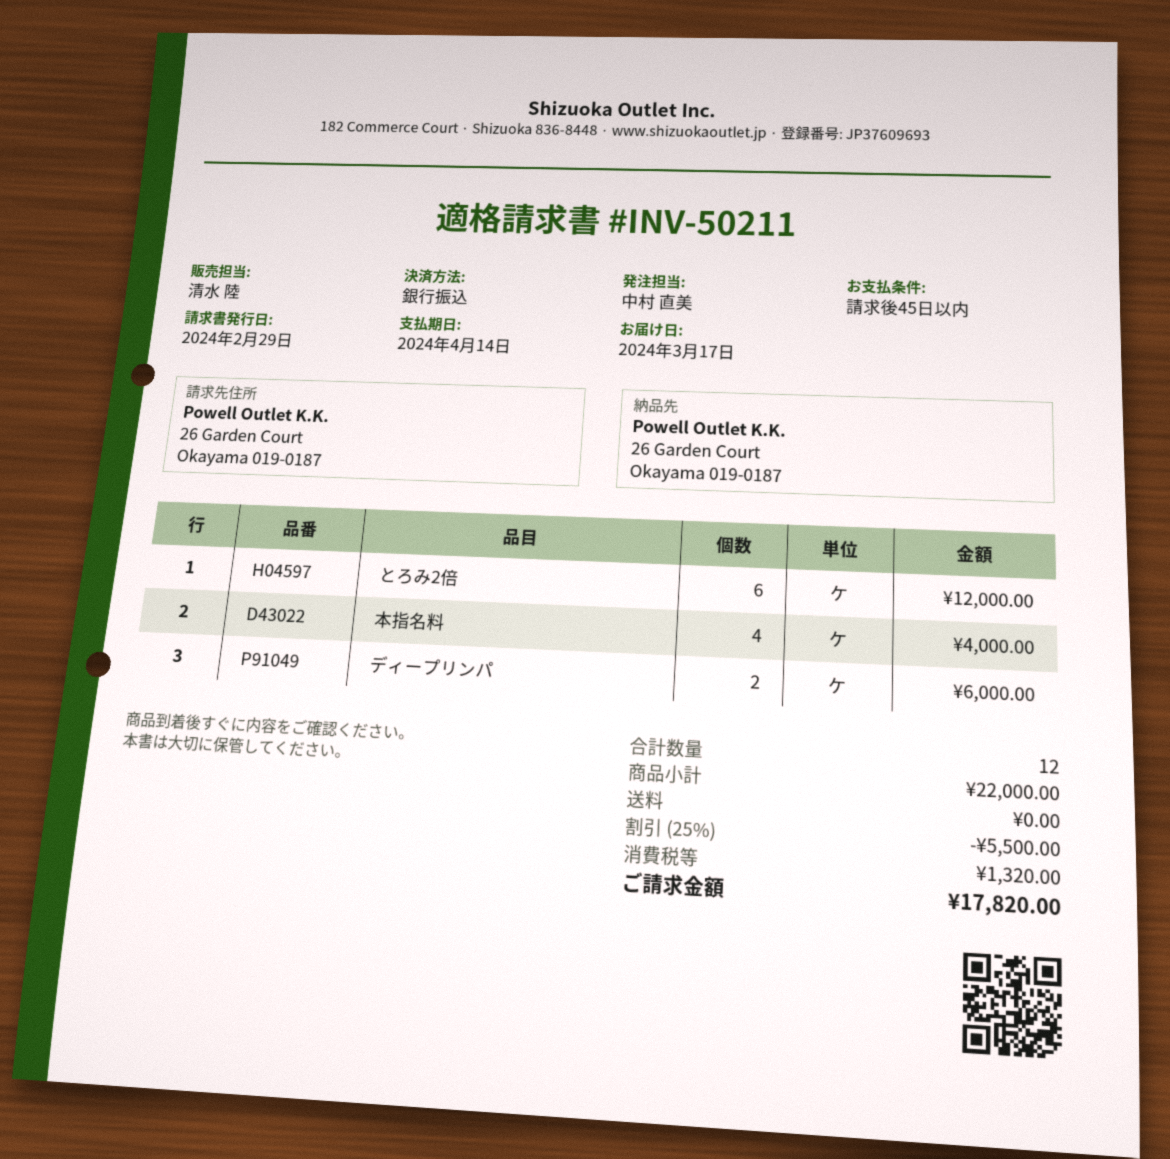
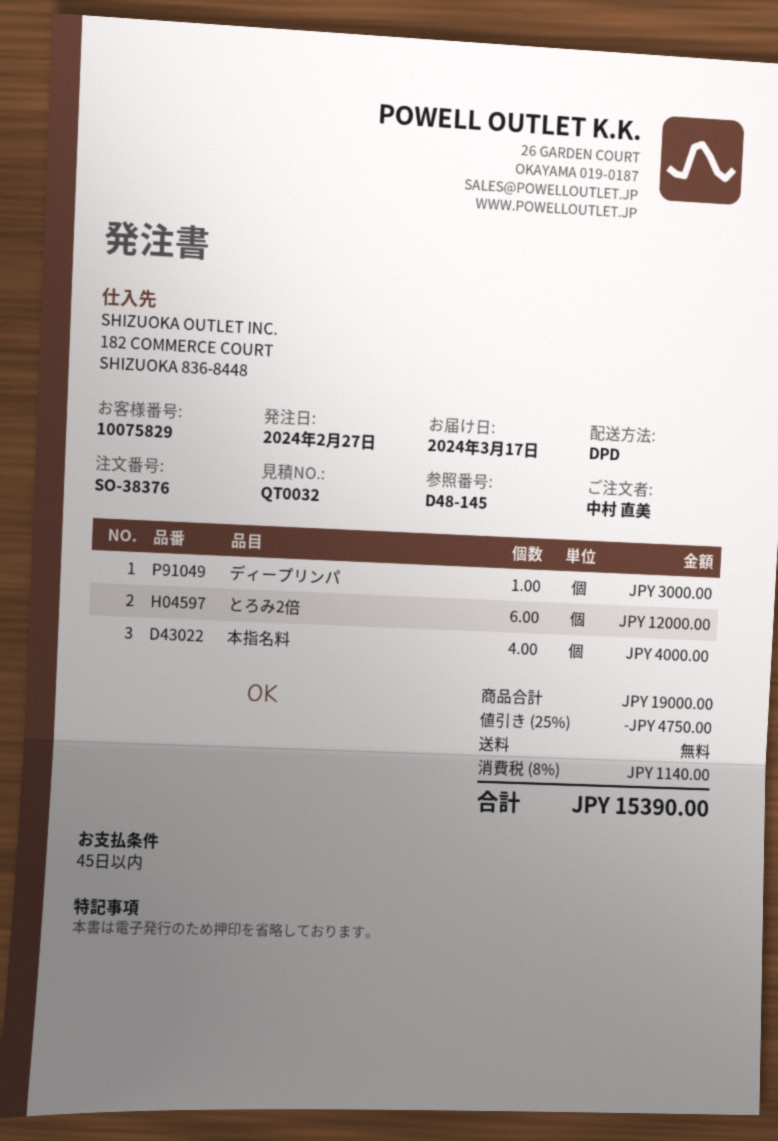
ディープリンパ: 2 for 6000.00 -> 1 for 3000.00
subtotal: 22000.00 -> 19000.00
discount: 25% = 5500.00 -> 25% = 4750.00
tax: 1320.00 -> 1140.00
total: 17820.00 -> 15390.00

